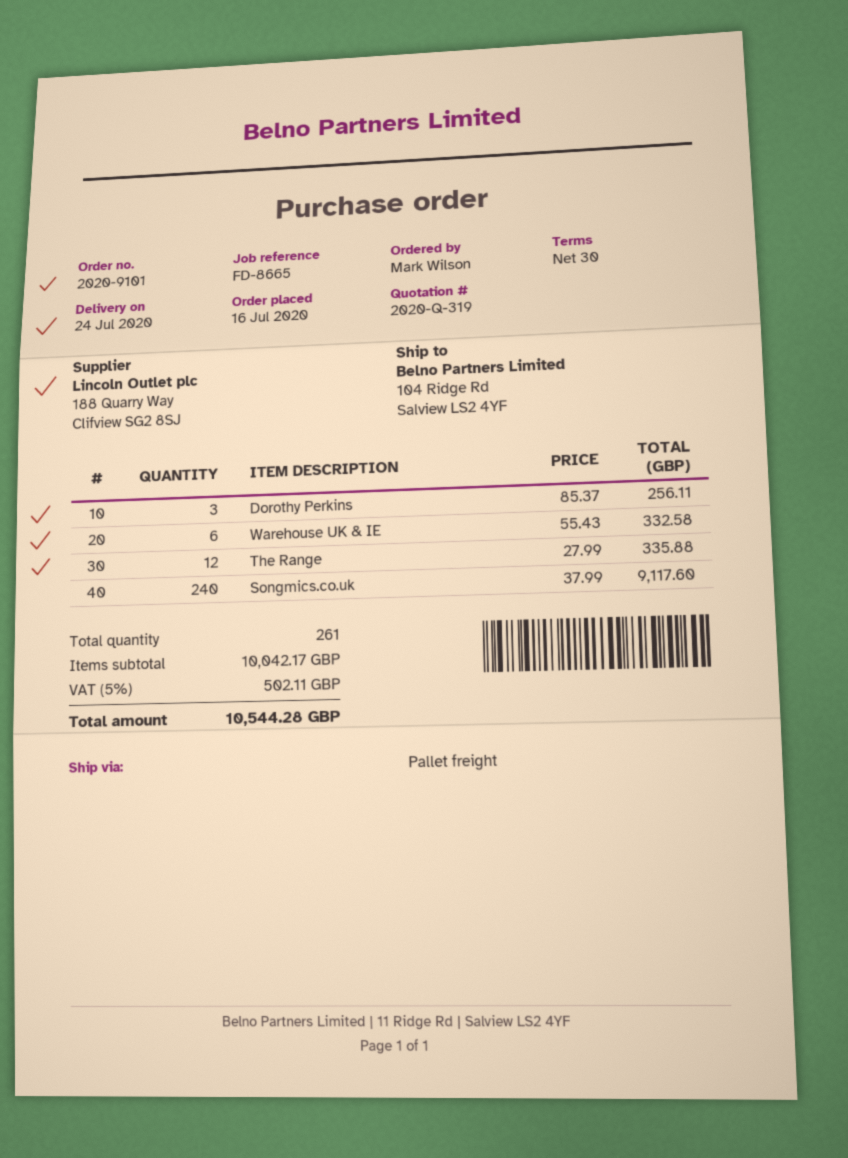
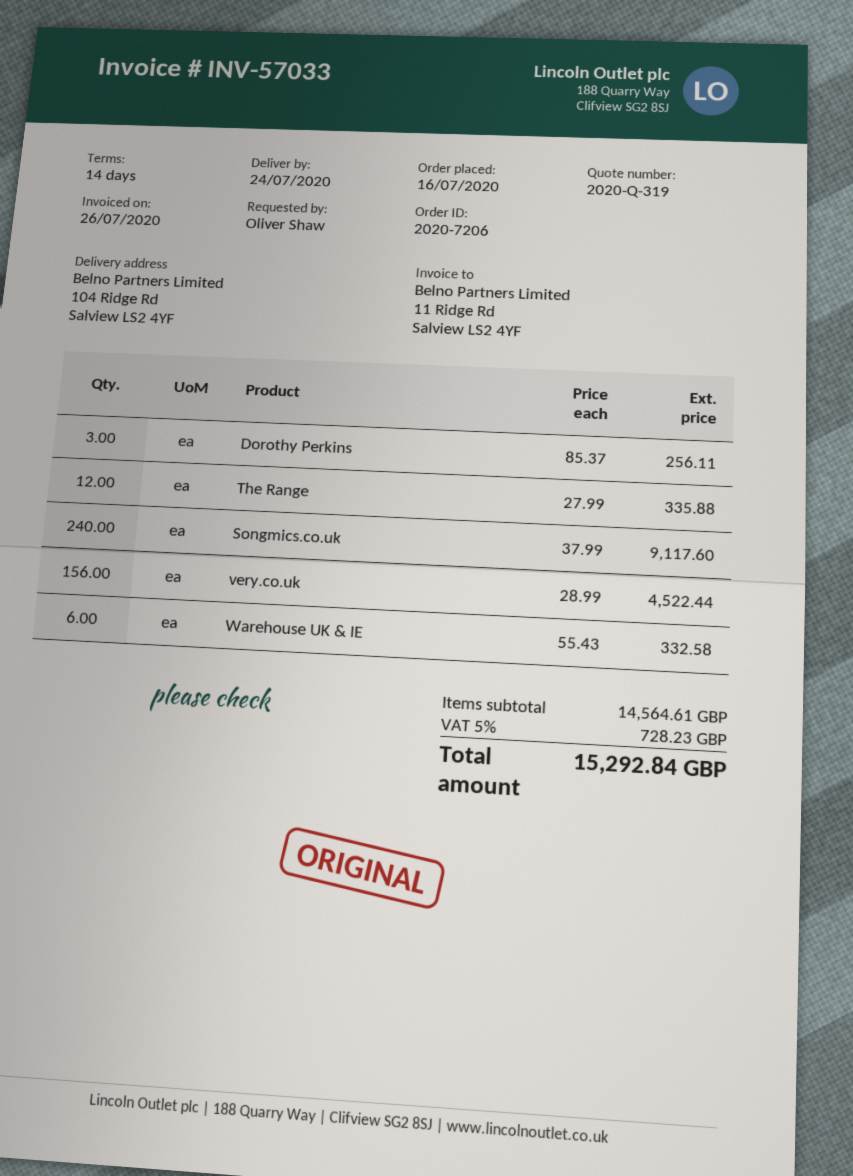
order number: 2020-9101 -> 2020-7206
payment terms: 30 days -> 14 days
ordered by: Mark Wilson -> Oliver Shaw
very.co.uk: none -> 156 x 28.99 = 4522.44
subtotal: 10042.17 -> 14564.61
tax: 5% = 502.11 -> 5% = 728.23
total: 10544.28 -> 15292.84

